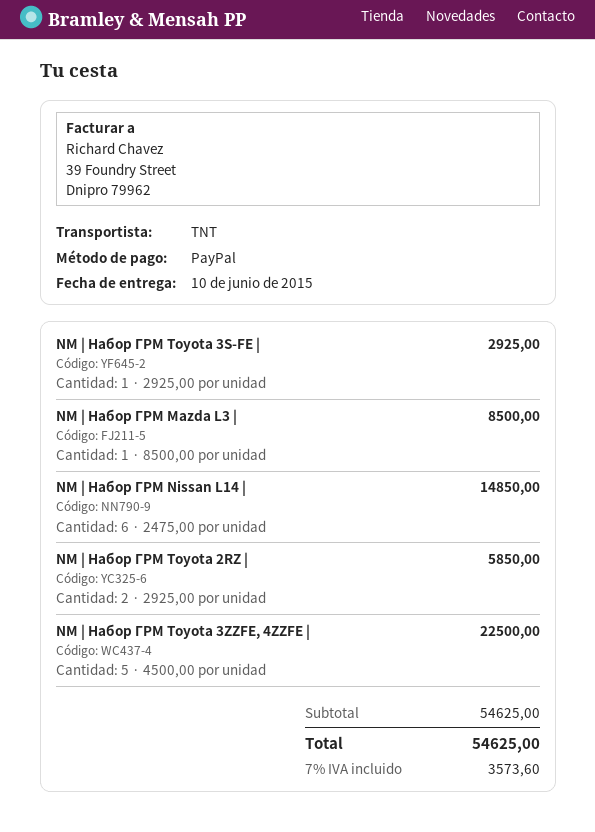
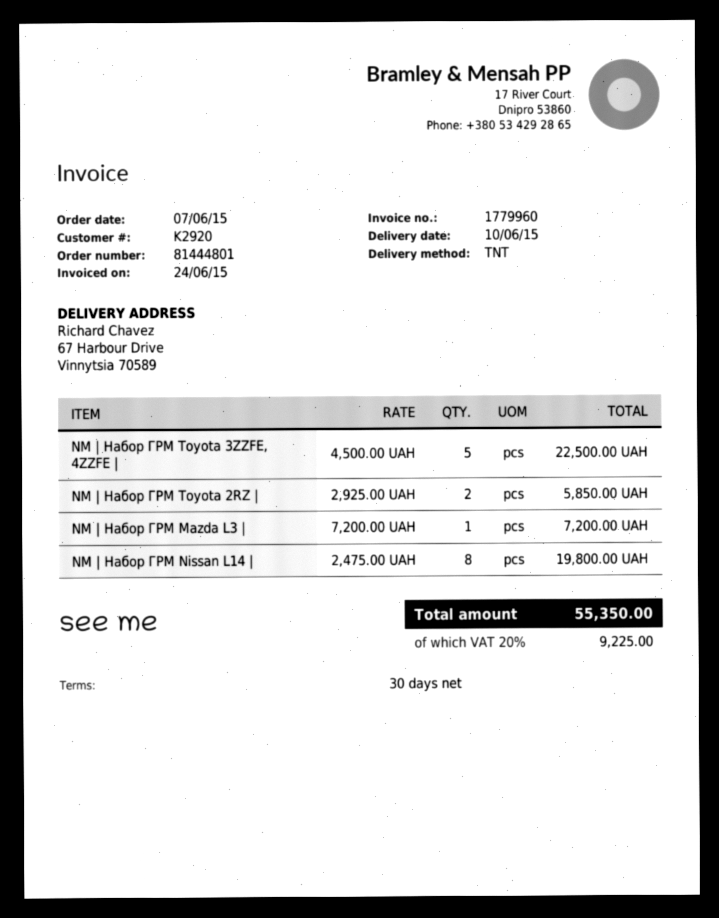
NM | Набор ГРМ Toyota 3S-FE |: 1 x 2925.00 = 2925.00 -> none
NM | Набор ГРМ Mazda L3 |: 1 x 8500.00 = 8500.00 -> 1 x 7200.00 = 7200.00
NM | Набор ГРМ Nissan L14 |: 6 x 2475.00 = 14850.00 -> 8 x 2475.00 = 19800.00
tax: 7% = 3573.60 -> 20% = 9225.00
total: 54625.00 -> 55350.00

